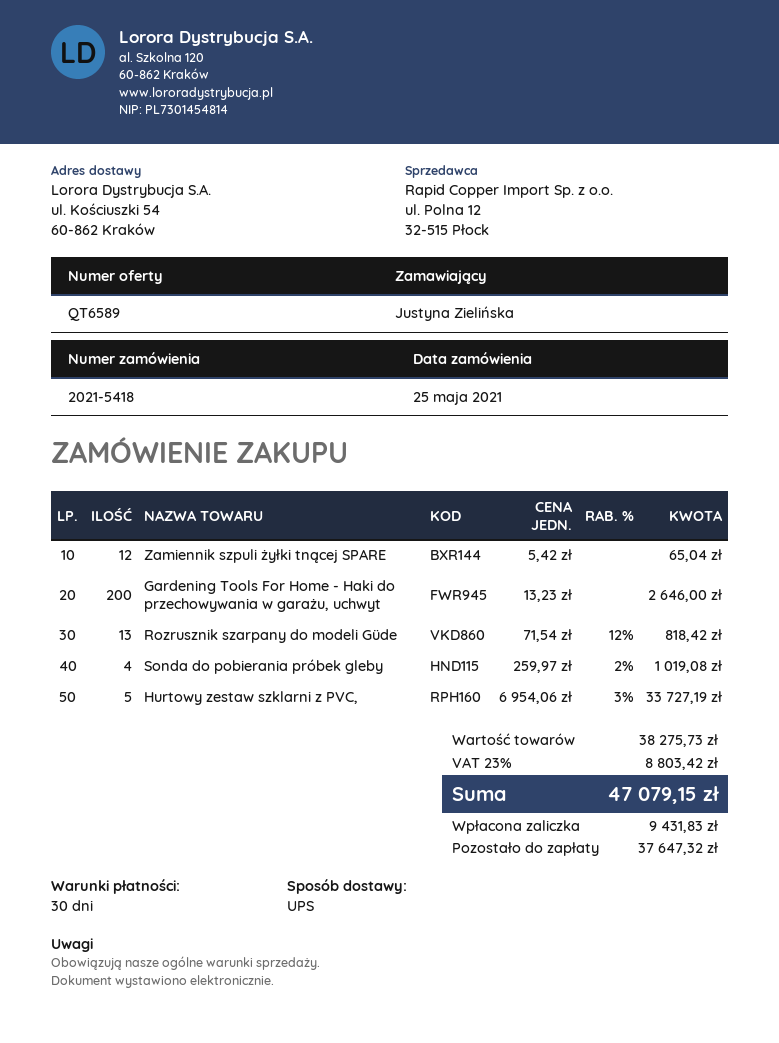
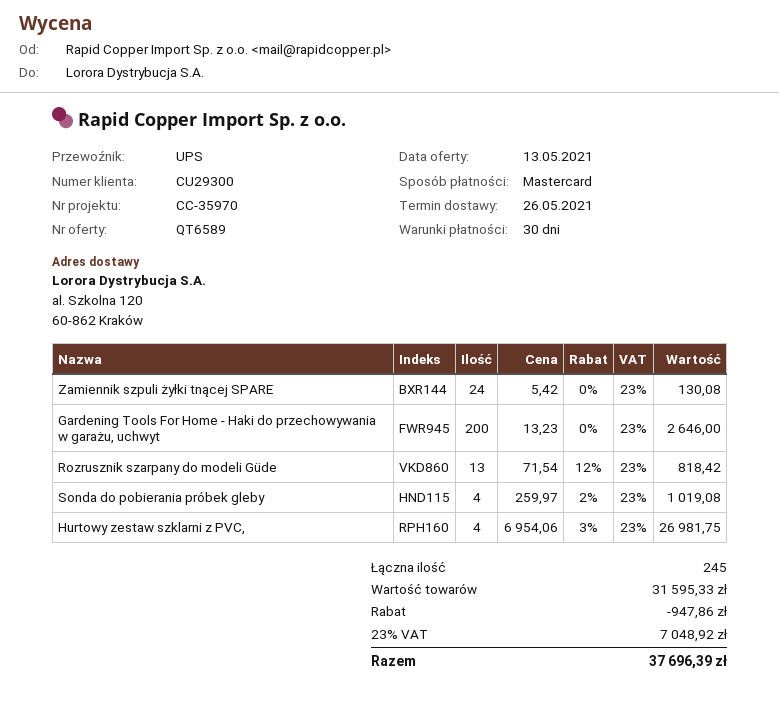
ship to: ul. Kościuszki 54, 60-862 Kraków -> al. Szkolna 120, 60-862 Kraków
Zamiennik szpuli żyłki tnącej SPARE: 12 x 5.42 = 65.04 -> 24 x 5.42 = 130.08
Hurtowy zestaw szklarni z PVC,: 5 x 6954.06 - 3% = 33727.19 -> 4 x 6954.06 - 3% = 26981.75
subtotal: 38275.73 -> 31595.33
discount: none -> 947.86
tax: 23% = 8803.42 -> 23% = 7048.92
total: 47079.15 -> 37696.39

